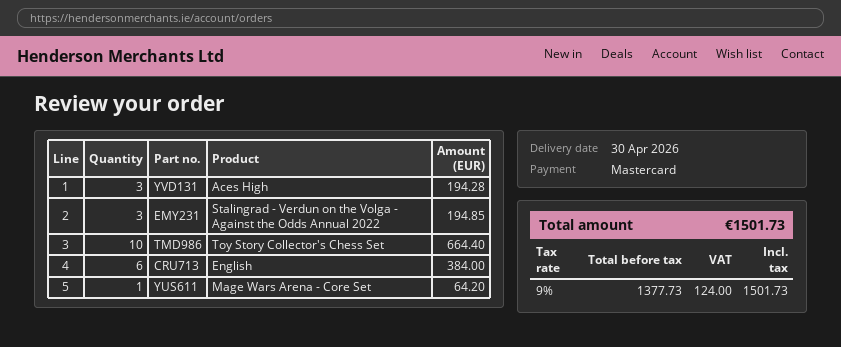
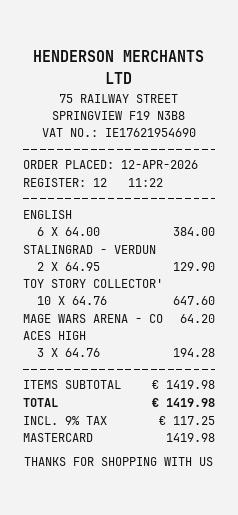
Stalingrad - Verdun on the Volga - Against the Odds Annual 2022: 3 for 194.85 -> 2 for 129.90
Toy Story Collector's Chess Set: 10 for 664.40 -> 10 for 647.60
tax: 9% = 124.00 -> 9% = 117.25
total: 1501.73 -> 1419.98

